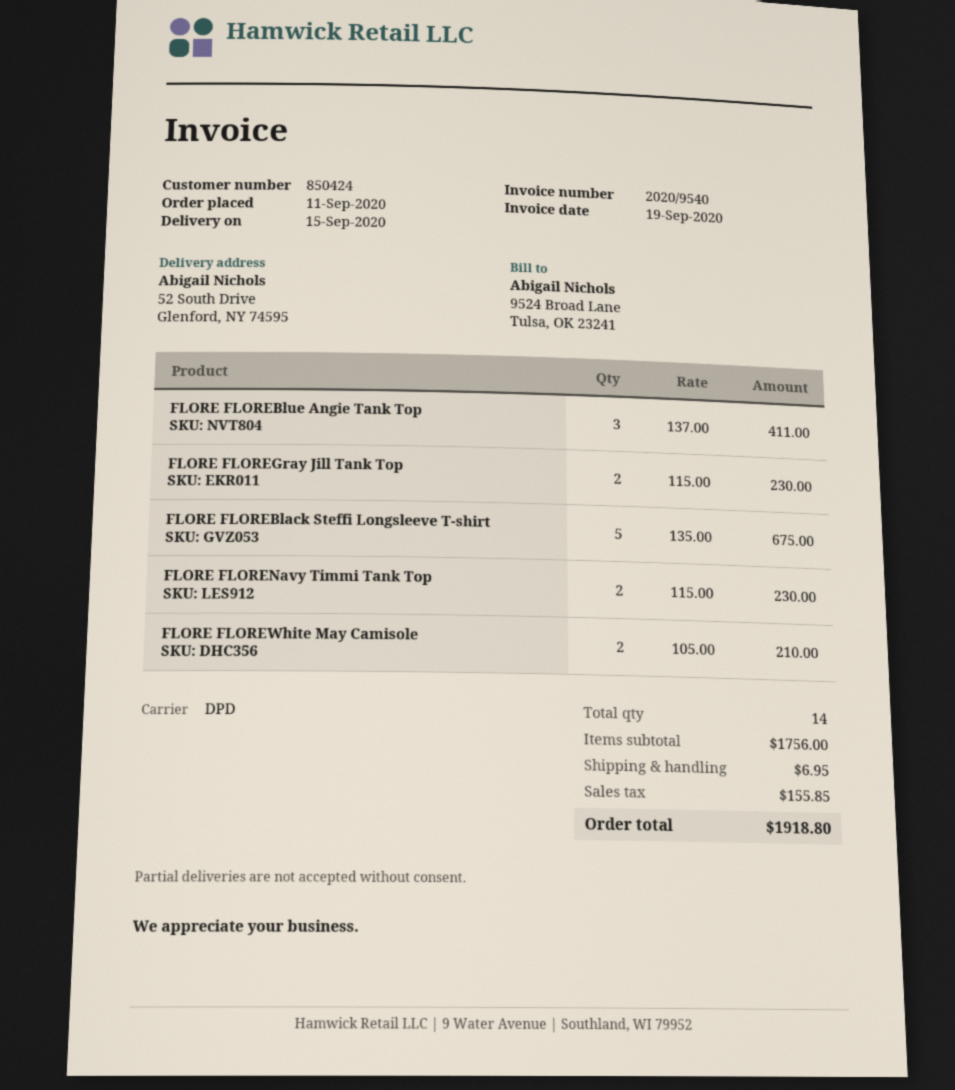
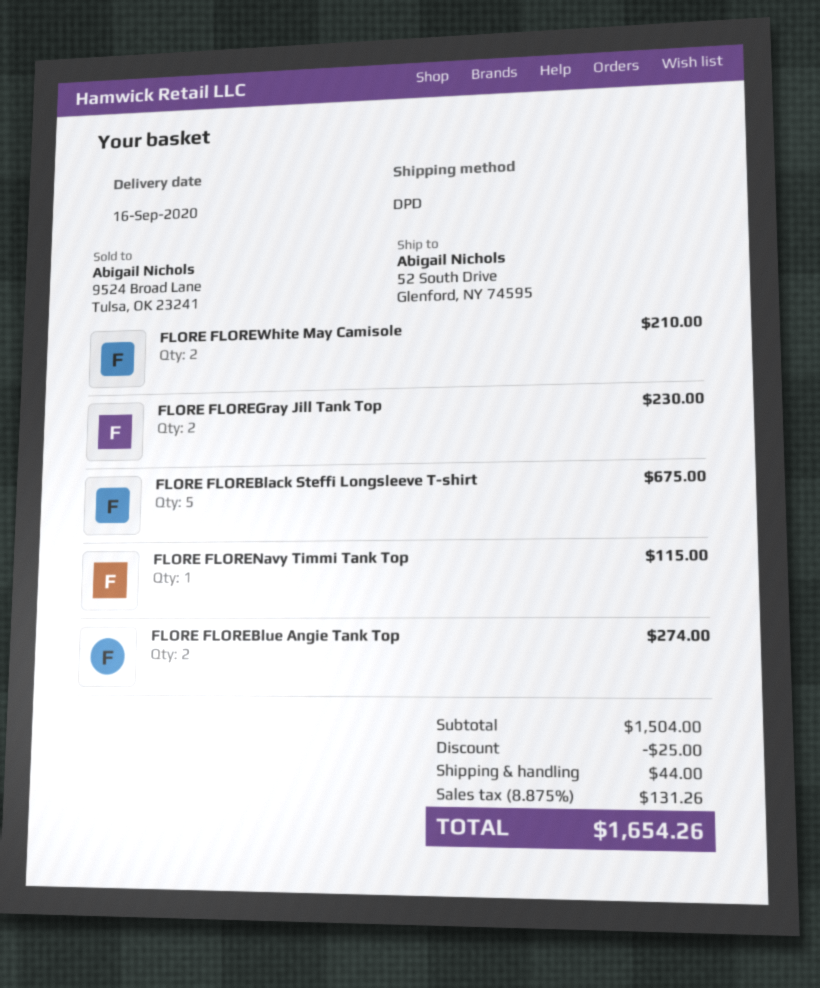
delivery date: 2020-09-15 -> 2020-09-16
FLORE FLOREBlue Angie Tank Top: 3 for 411.00 -> 2 for 274.00
FLORE FLORENavy Timmi Tank Top: 2 for 230.00 -> 1 for 115.00
subtotal: 1756.00 -> 1504.00
discount: none -> 25.00
shipping: 6.95 -> 44.00
tax: 155.85 -> 131.26
total: 1918.80 -> 1654.26

